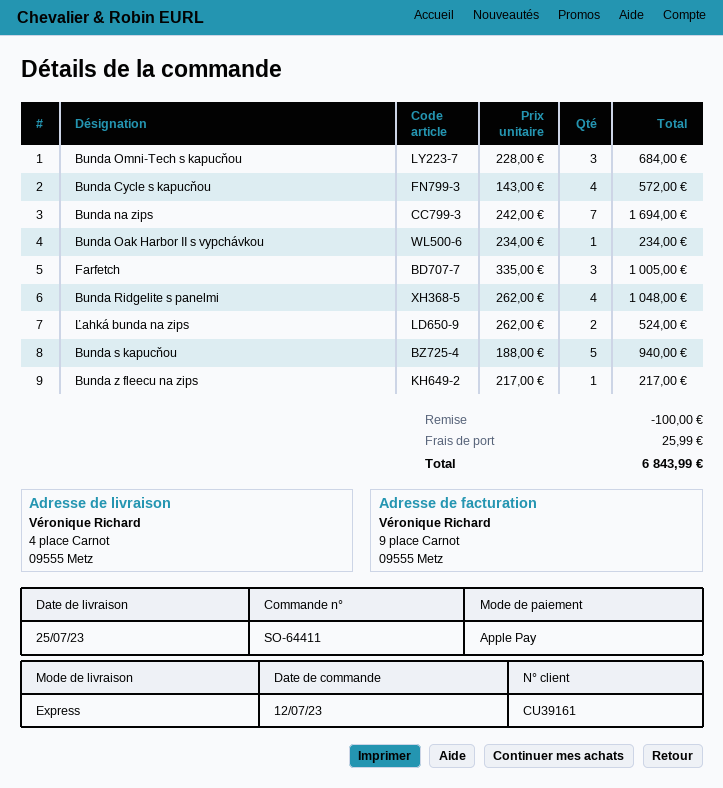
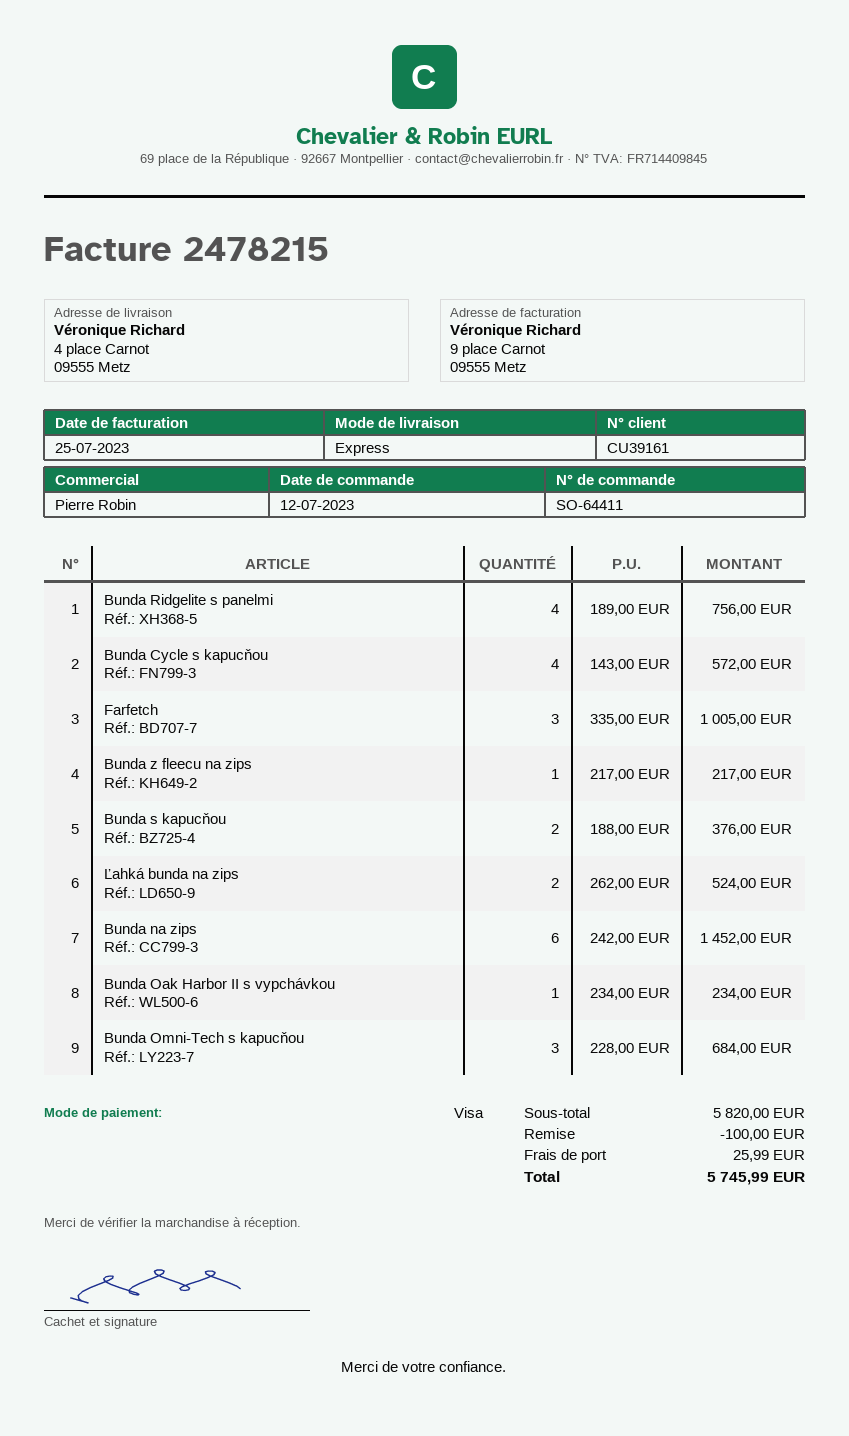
payment method: Apple Pay -> Visa
Bunda na zips: 7 x 242.00 = 1694.00 -> 6 x 242.00 = 1452.00
Bunda Ridgelite s panelmi: 4 x 262.00 = 1048.00 -> 4 x 189.00 = 756.00
Bunda s kapucňou: 5 x 188.00 = 940.00 -> 2 x 188.00 = 376.00
total: 6843.99 -> 5745.99

